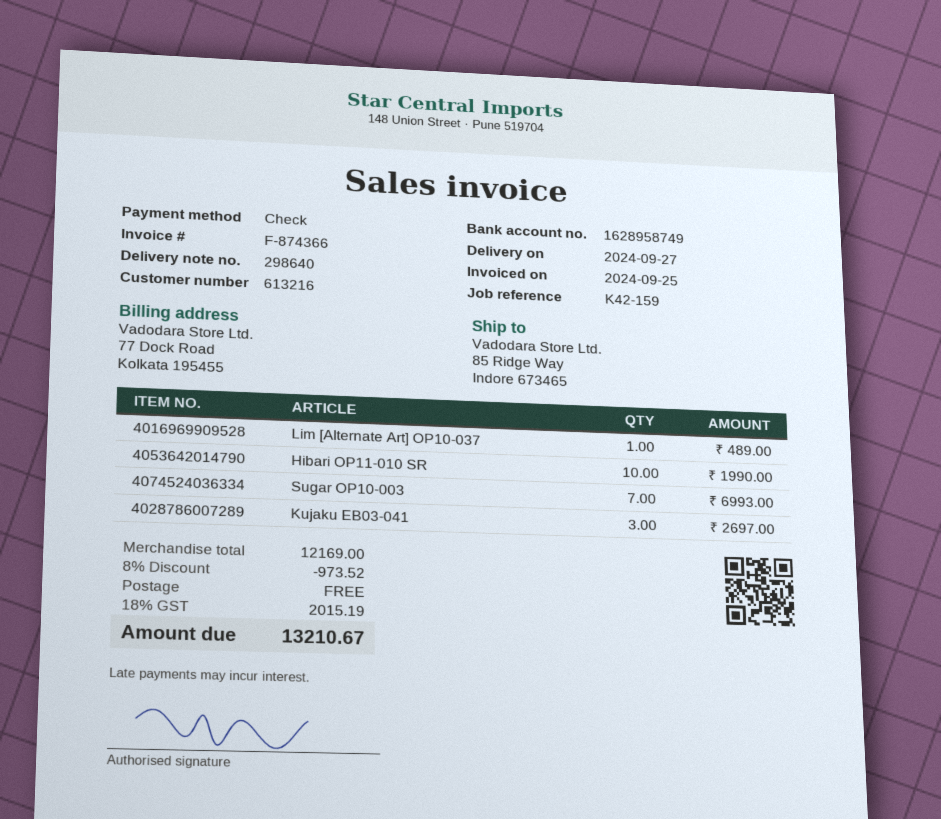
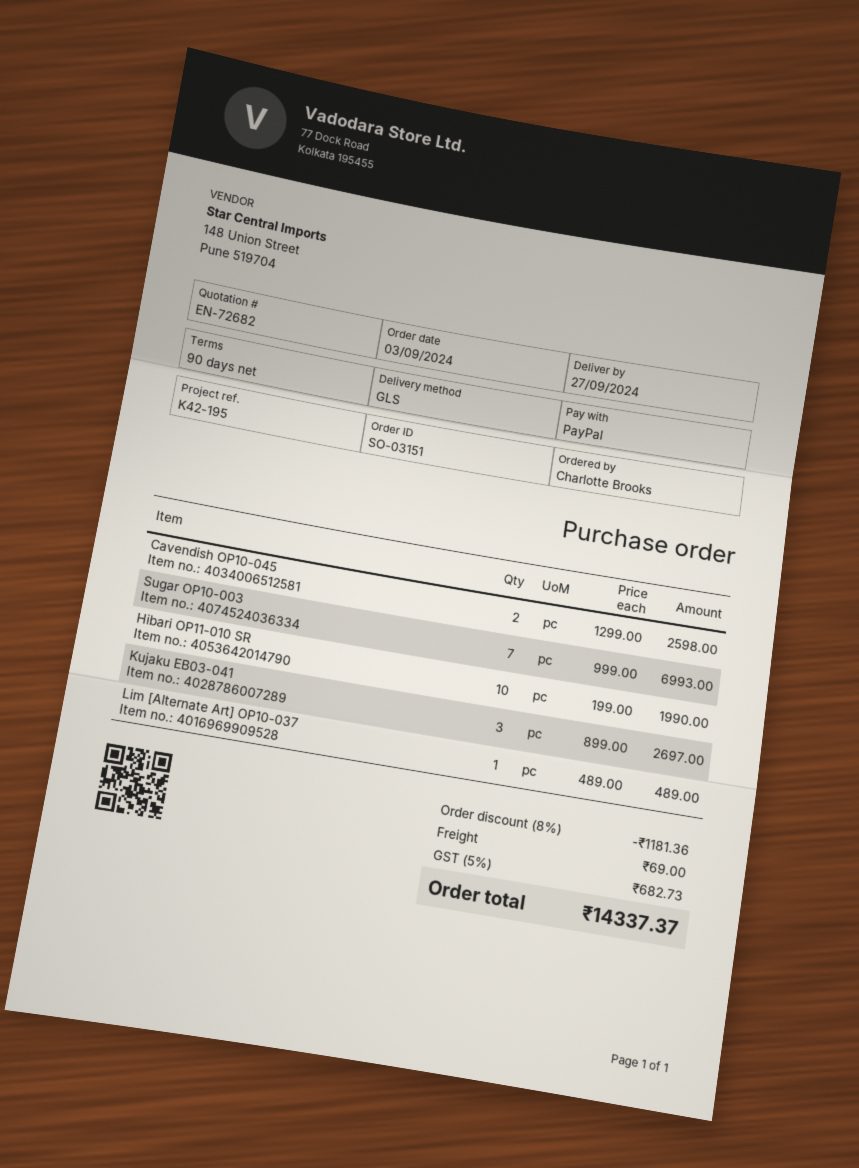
reference: K42-159 -> K42-195
payment method: cheque -> PayPal
Cavendish OP10-045: none -> 2 for 2598.00
discount: 8% = 973.52 -> 8% = 1181.36
shipping: 0.00 -> 69.00
tax: 18% = 2015.19 -> 5% = 682.73
total: 13210.67 -> 14337.37

